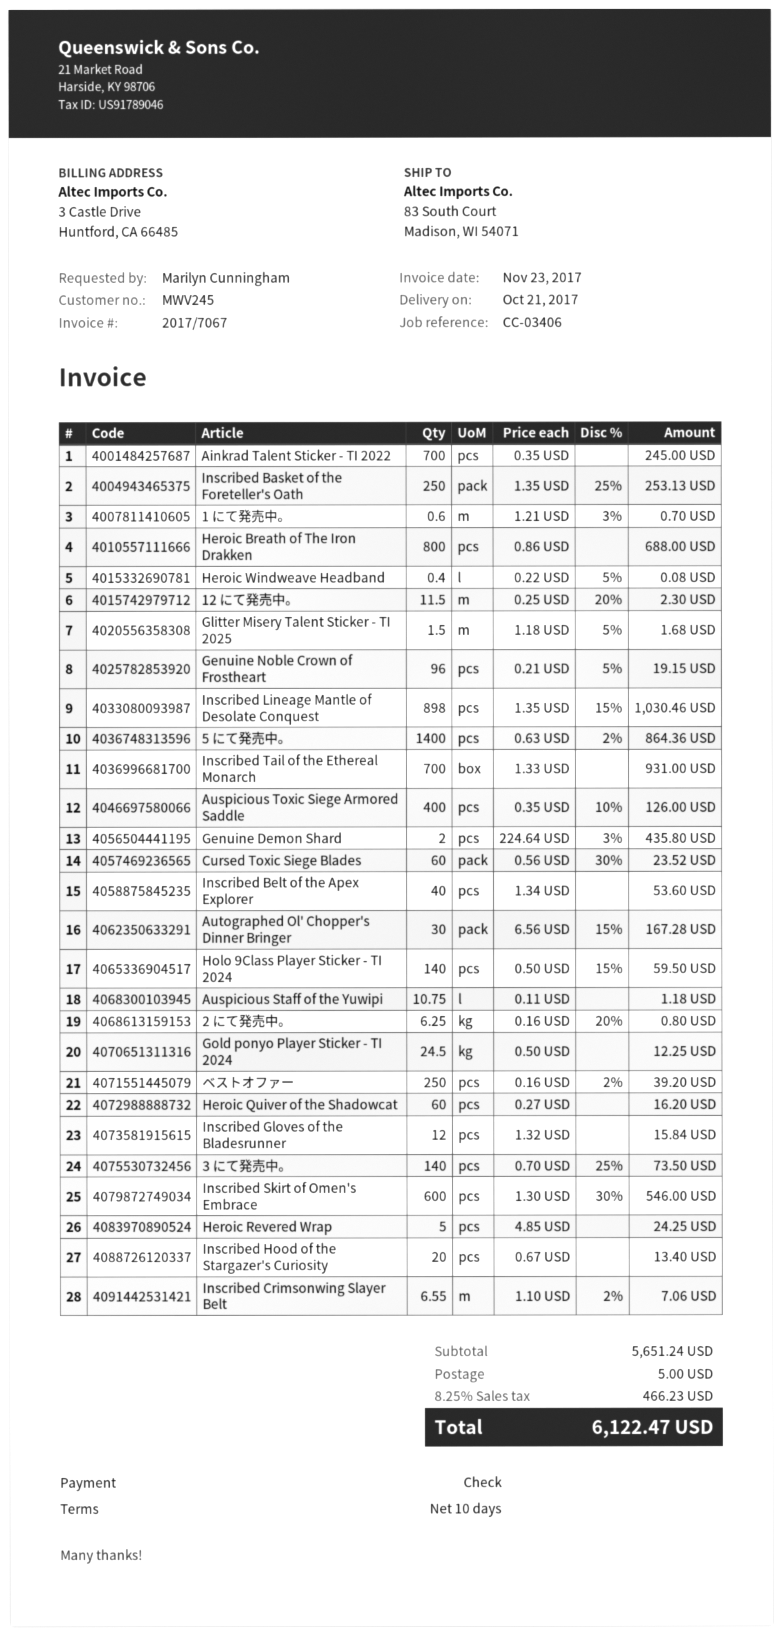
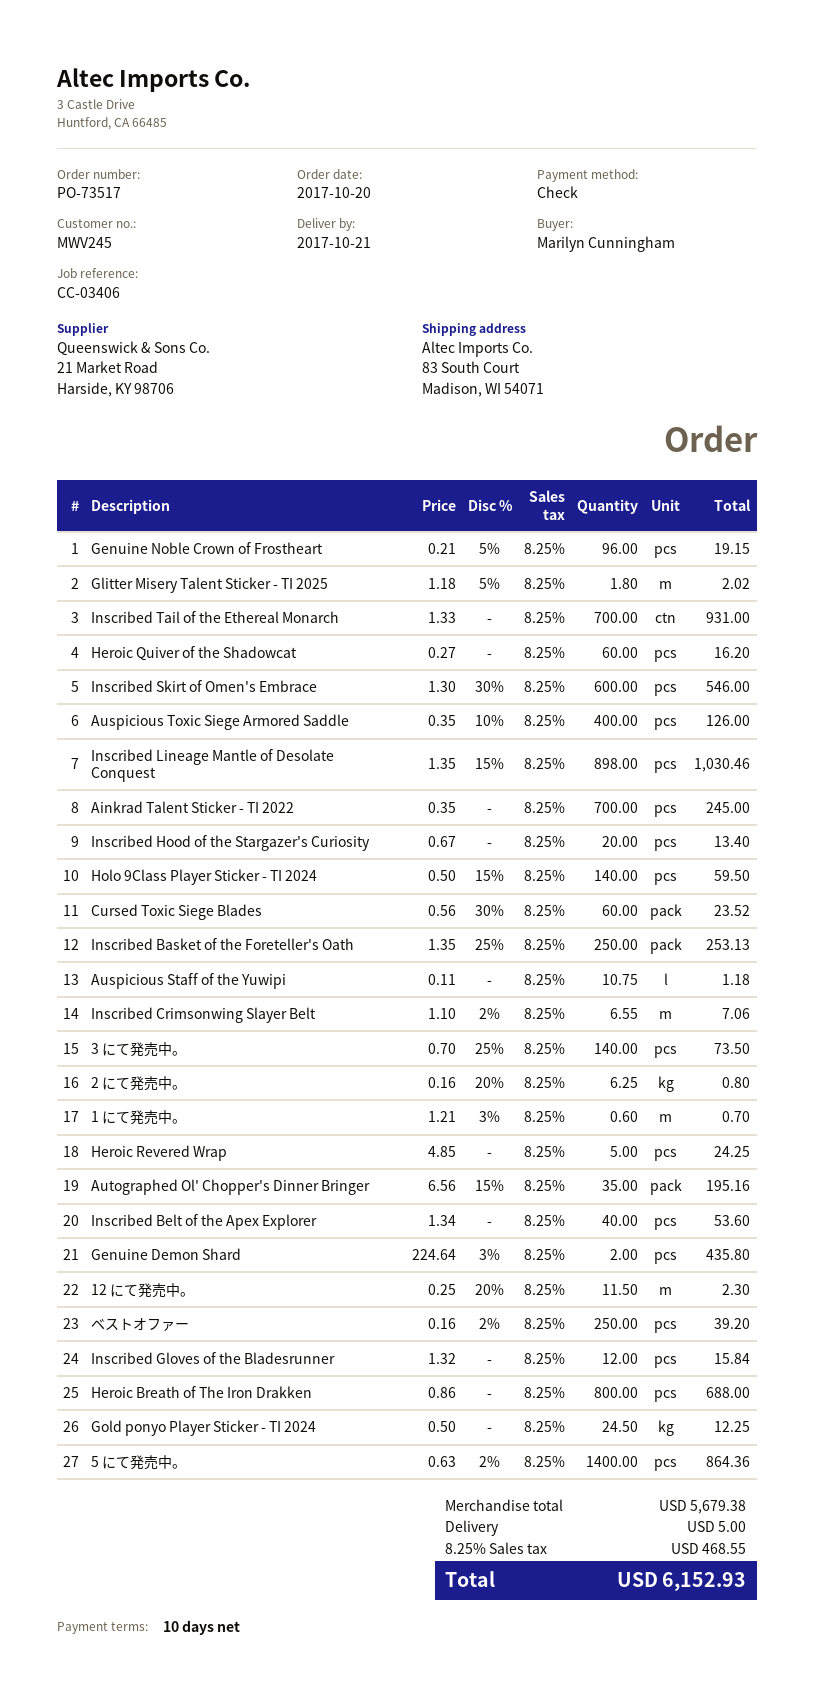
Heroic Windweave Headband: 0.4 x 0.22 - 5% = 0.08 -> none
Glitter Misery Talent Sticker - TI 2025: 1.5 x 1.18 - 5% = 1.68 -> 1.8 x 1.18 - 5% = 2.02
Autographed Ol' Chopper's Dinner Bringer: 30 x 6.56 - 15% = 167.28 -> 35 x 6.56 - 15% = 195.16
subtotal: 5651.24 -> 5679.38
tax: 8.25% = 466.23 -> 8.25% = 468.55
total: 6122.47 -> 6152.93

